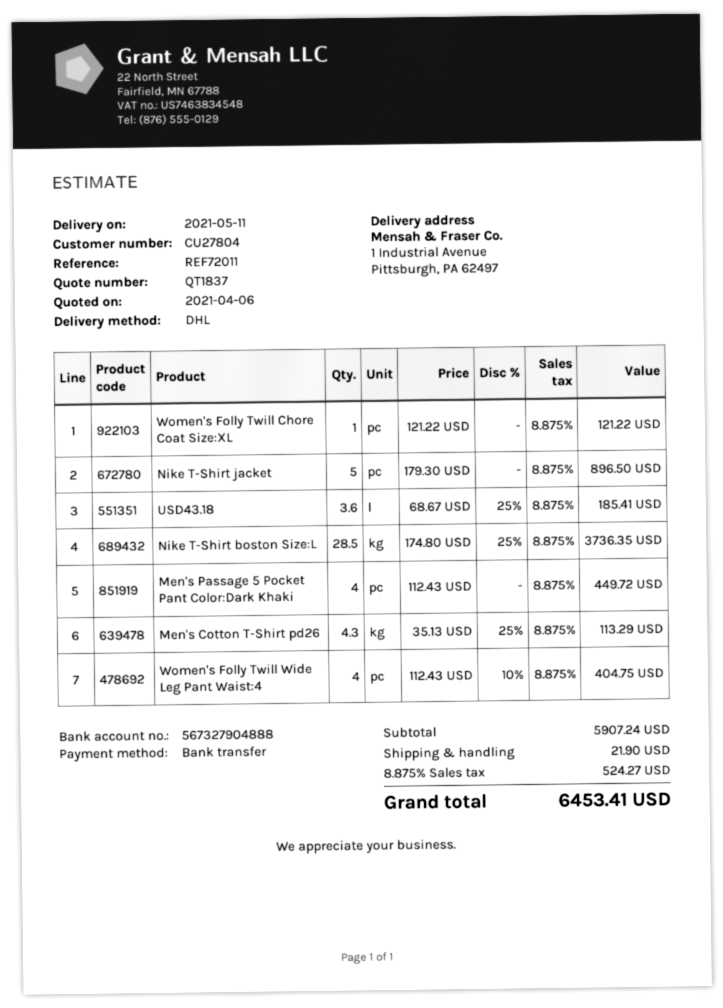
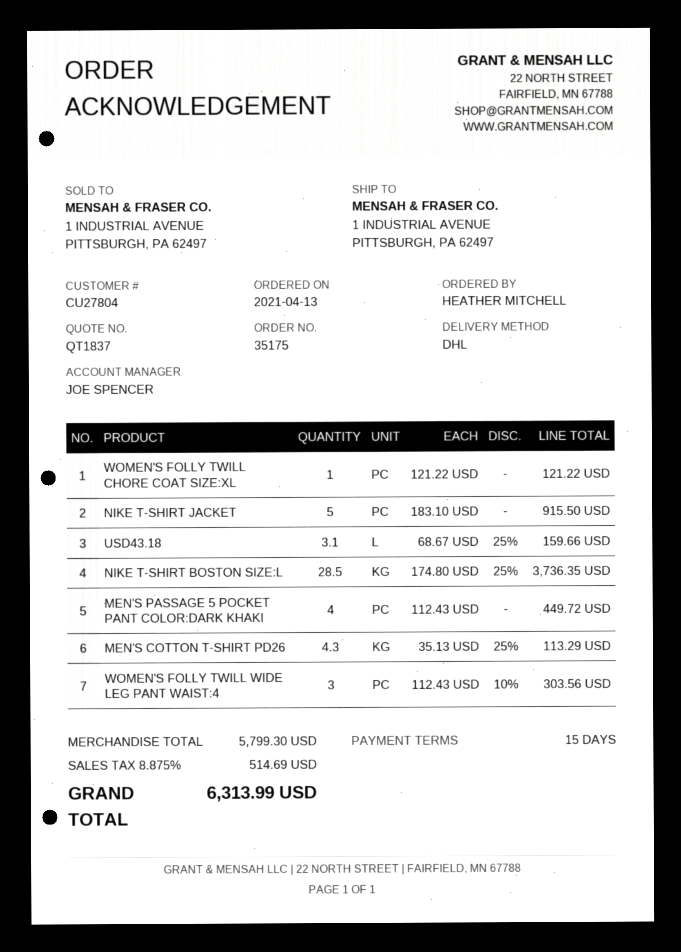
Nike T-Shirt jacket: 5 x 179.30 = 896.50 -> 5 x 183.10 = 915.50
USD43.18: 3.6 x 68.67 - 25% = 185.41 -> 3.1 x 68.67 - 25% = 159.66
Women's Folly Twill Wide Leg Pant Waist:4: 4 x 112.43 - 10% = 404.75 -> 3 x 112.43 - 10% = 303.56
subtotal: 5907.24 -> 5799.30
shipping: 21.90 -> none
tax: 8.875% = 524.27 -> 8.875% = 514.69
total: 6453.41 -> 6313.99

